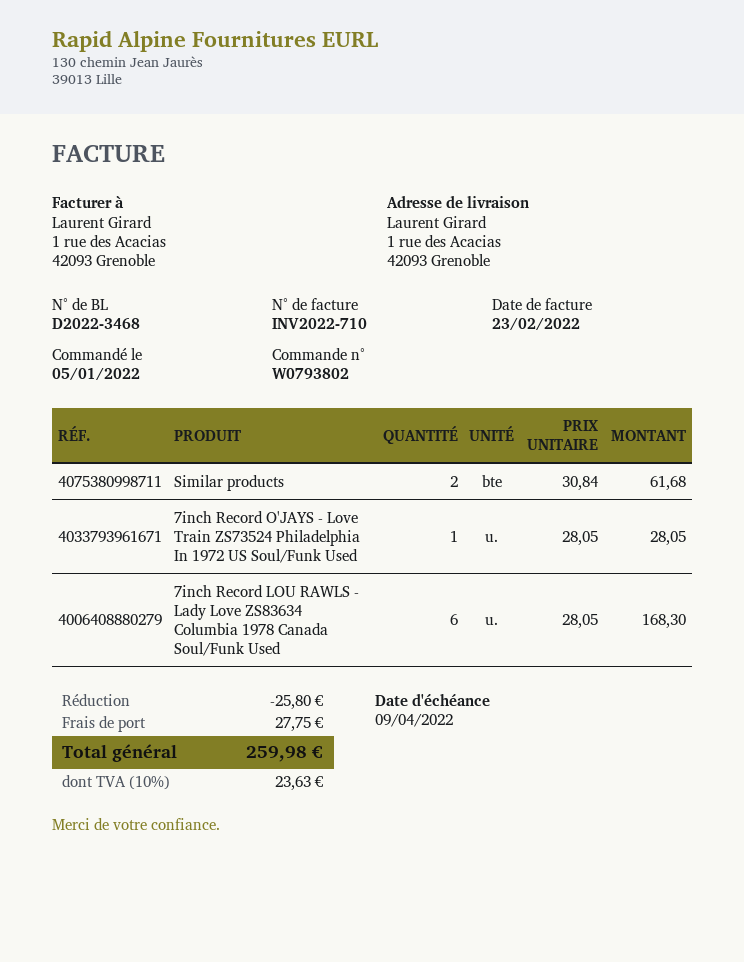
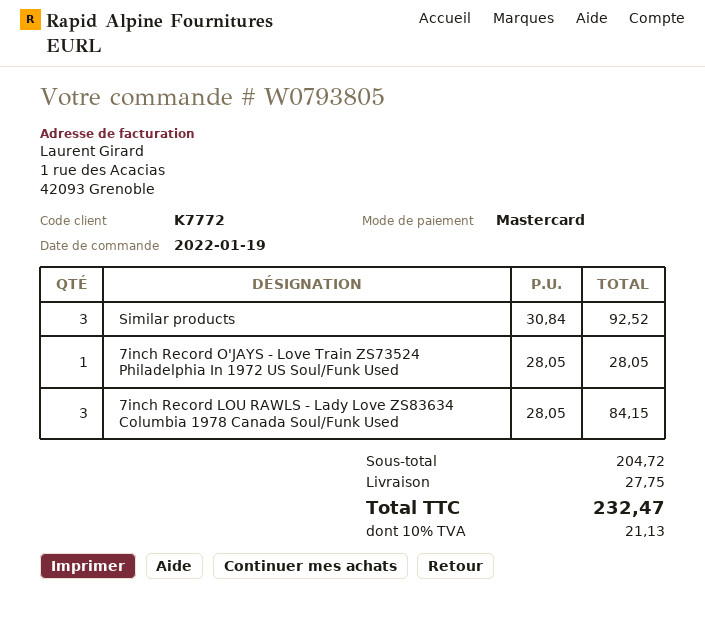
order number: W0793802 -> W0793805
order date: 2022-01-05 -> 2022-01-19
Similar products: 2 x 30.84 = 61.68 -> 3 x 30.84 = 92.52
7inch Record LOU RAWLS - Lady Love ZS83634 Columbia 1978 Canada Soul/Funk Used: 6 x 28.05 = 168.30 -> 3 x 28.05 = 84.15
discount: 25.80 -> none
tax: 10% = 23.63 -> 10% = 21.13
total: 259.98 -> 232.47

